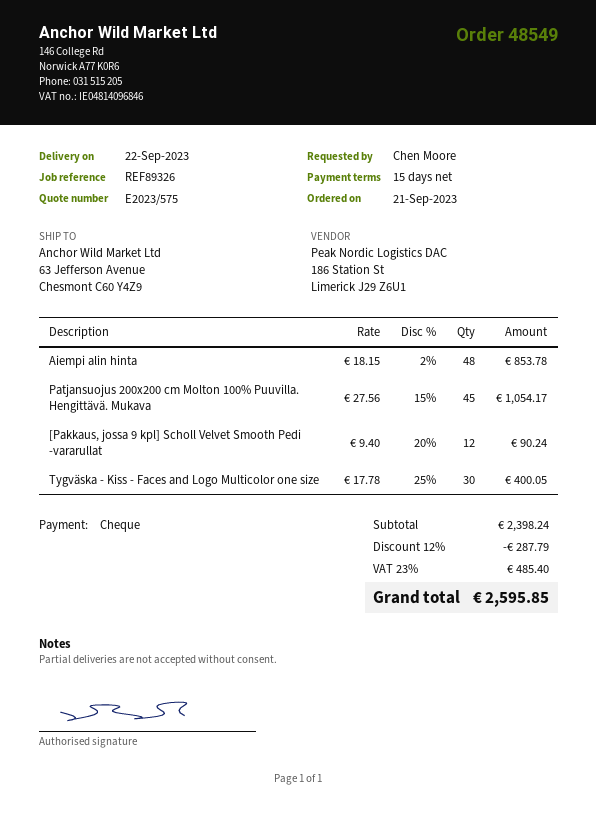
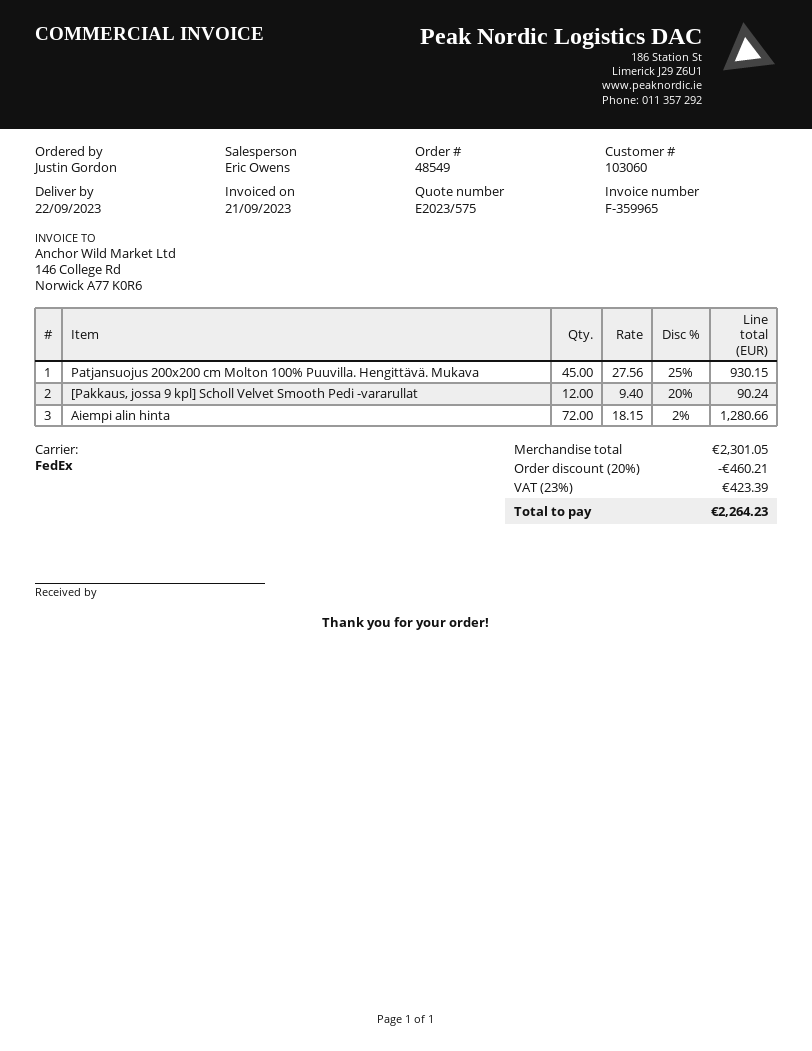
ordered by: Chen Moore -> Justin Gordon
Aiempi alin hinta: 48 x 18.15 - 2% = 853.78 -> 72 x 18.15 - 2% = 1280.66
Patjansuojus 200x200 cm Molton 100% Puuvilla. Hengittävä. Mukava: 45 x 27.56 - 15% = 1054.17 -> 45 x 27.56 - 25% = 930.15
Tygväska - Kiss - Faces and Logo Multicolor one size: 30 x 17.78 - 25% = 400.05 -> none
subtotal: 2398.24 -> 2301.05
discount: 12% = 287.79 -> 20% = 460.21
tax: 23% = 485.40 -> 23% = 423.39
total: 2595.85 -> 2264.23

